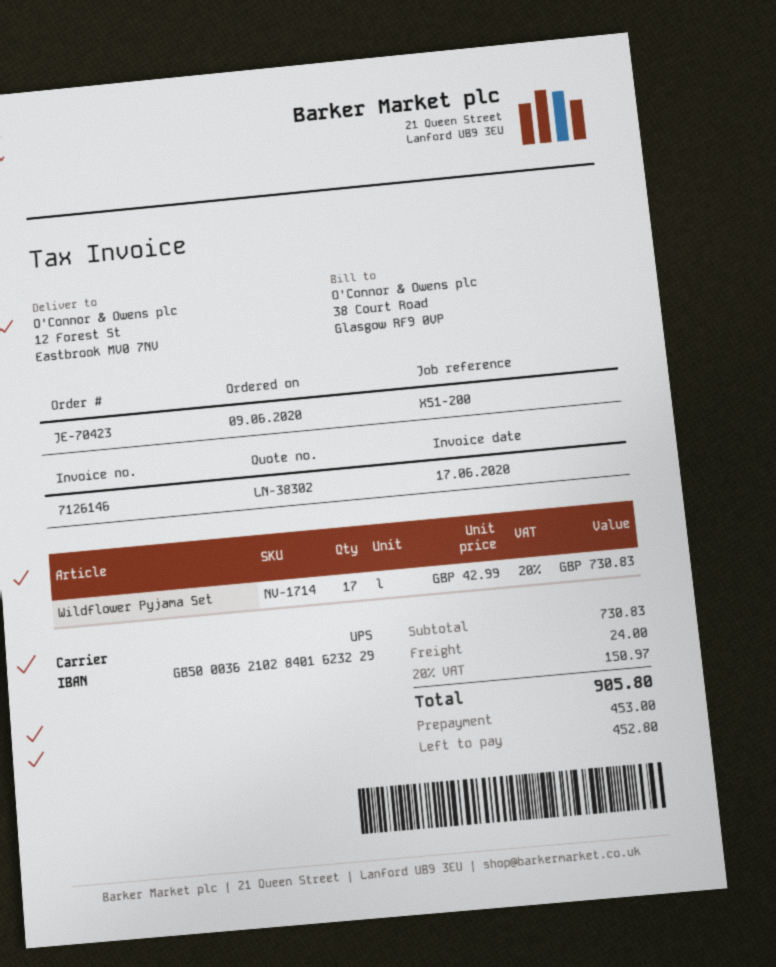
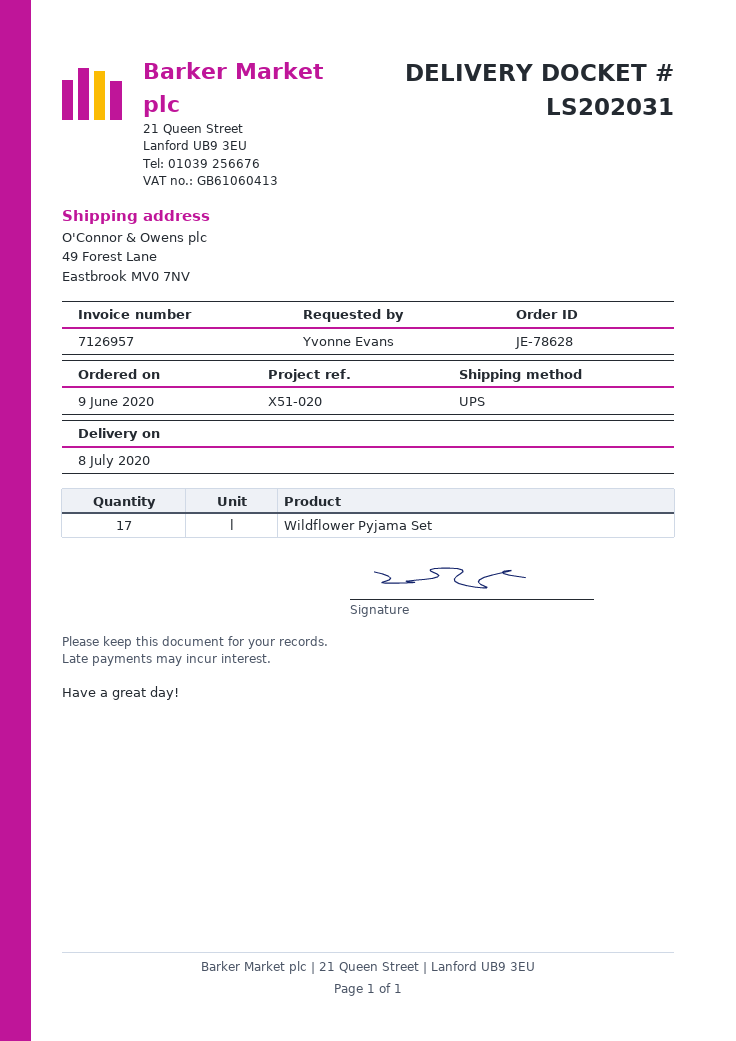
order number: JE-70423 -> JE-78628
invoice number: 7126146 -> 7126957
reference: X51-200 -> X51-020
ship to: 12 Forest St, Eastbrook MV0 7NV -> 49 Forest Lane, Eastbrook MV0 7NV

